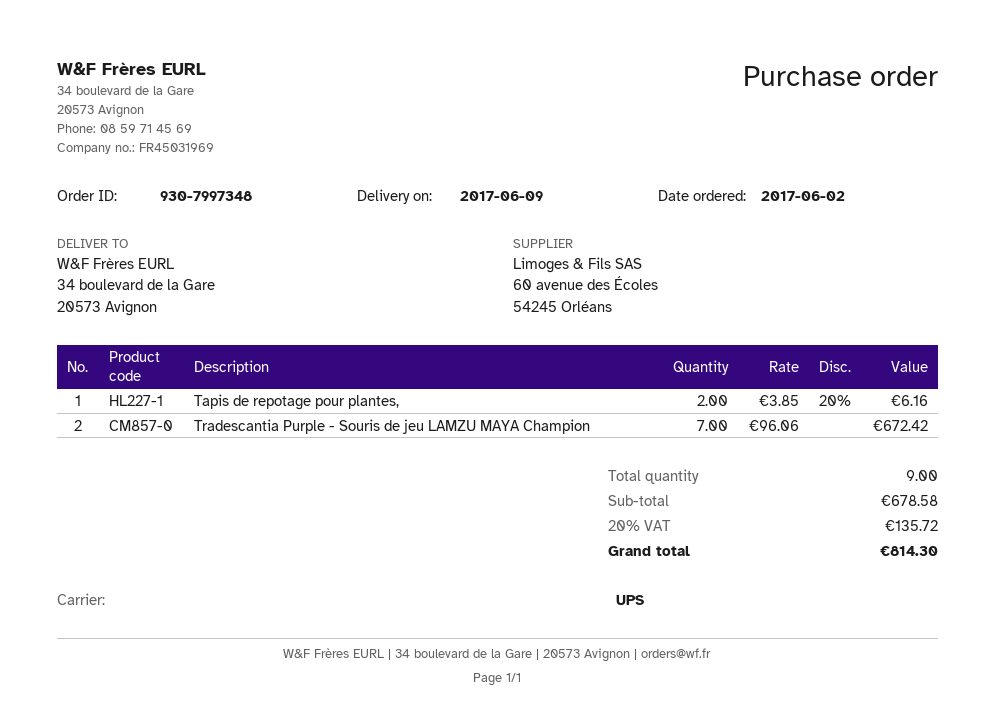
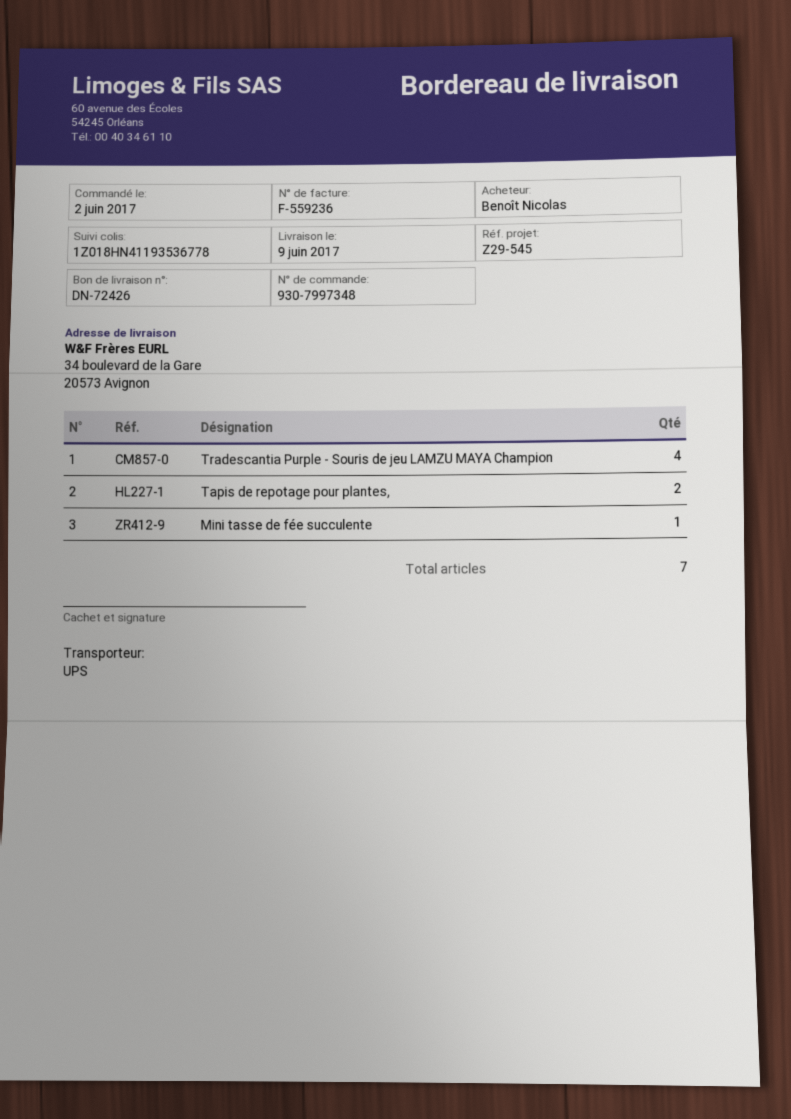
Tradescantia Purple - Souris de jeu LAMZU MAYA Champion: 7 -> 4
Mini tasse de fée succulente: none -> 1
total quantity: 9 -> 7

